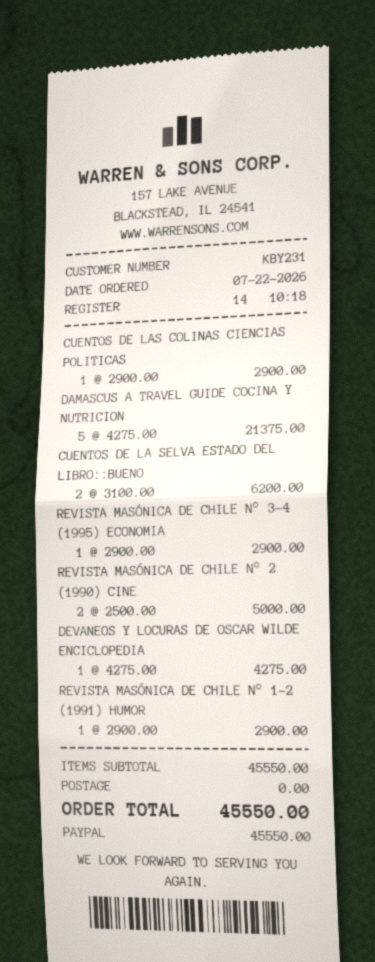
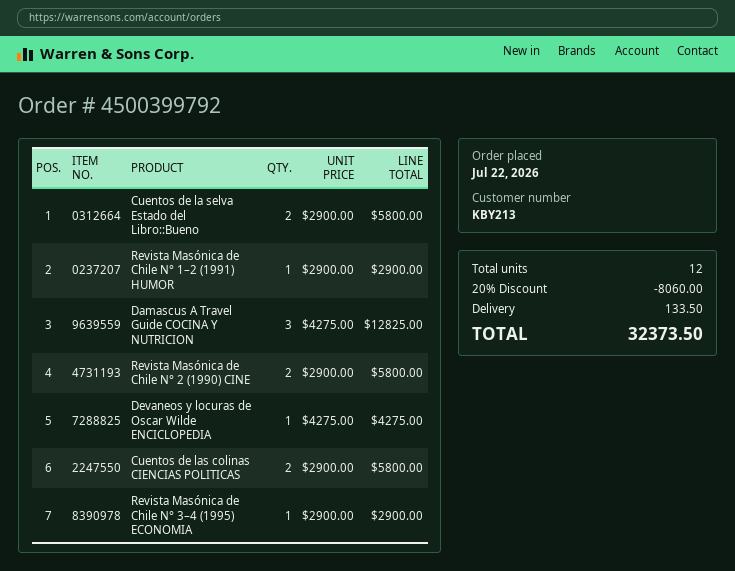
customer number: KBY231 -> KBY213
CUENTOS DE LAS COLINAS CIENCIAS POLITICAS: 1 x 2900.00 = 2900.00 -> 2 x 2900.00 = 5800.00
DAMASCUS A TRAVEL GUIDE COCINA Y NUTRICION: 5 x 4275.00 = 21375.00 -> 3 x 4275.00 = 12825.00
CUENTOS DE LA SELVA ESTADO DEL LIBRO::BUENO: 2 x 3100.00 = 6200.00 -> 2 x 2900.00 = 5800.00
REVISTA MASÓNICA DE CHILE N° 2 (1990) CINE: 2 x 2500.00 = 5000.00 -> 2 x 2900.00 = 5800.00
discount: none -> 20% = 8060.00
shipping: 0.00 -> 133.50
total: 45550.00 -> 32373.50

